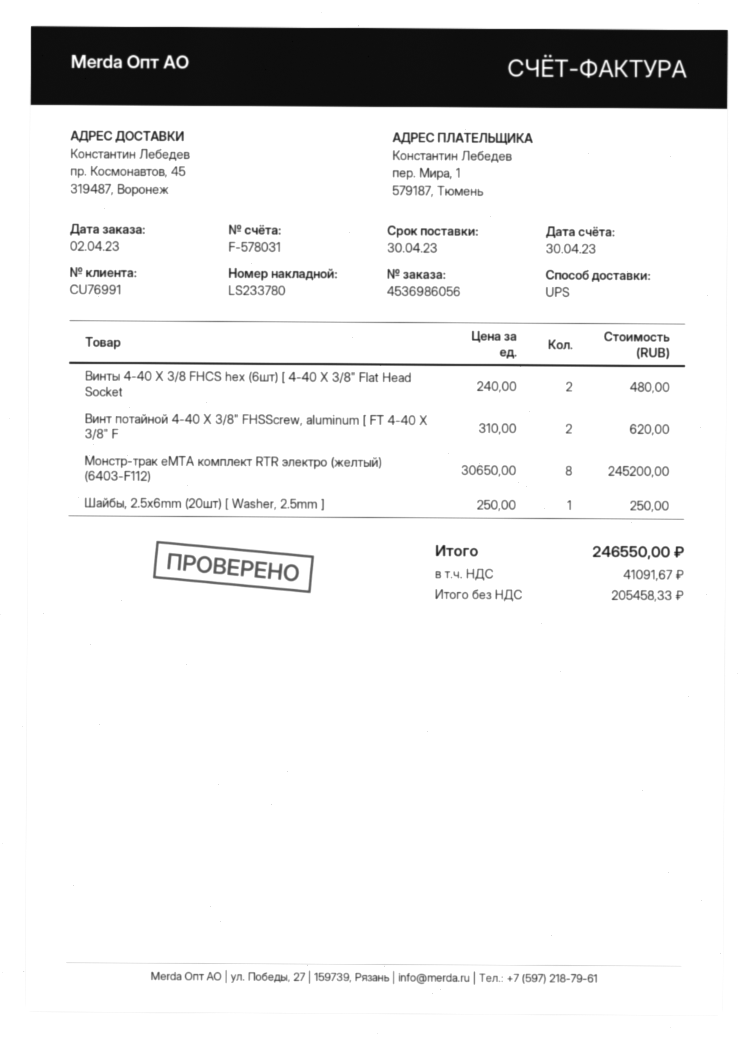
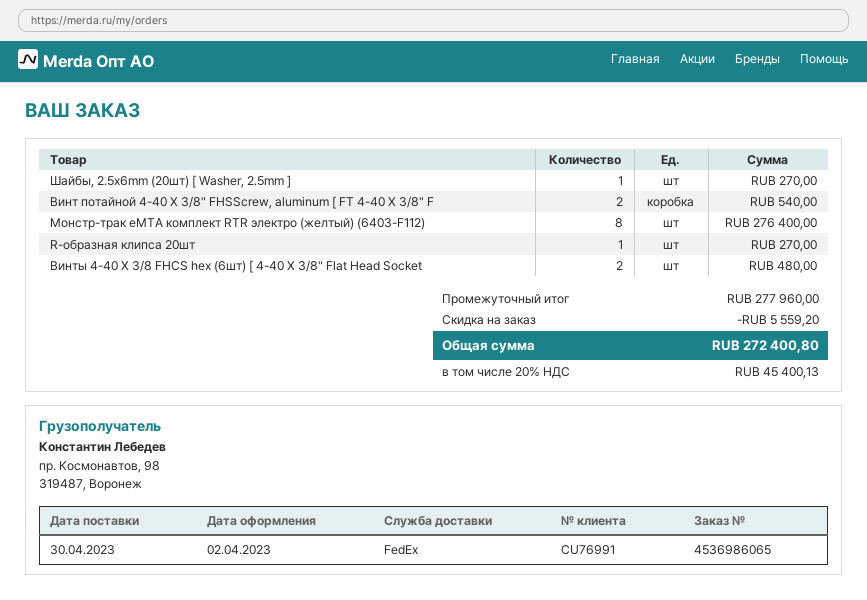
order number: 4536986056 -> 4536986065
shipping method: UPS -> FedEx
ship to: пр. Космонавтов, 45, 319487, Воронеж -> пр. Космонавтов, 98, 319487, Воронеж
Винт потайной 4-40 X 3/8" FHSScrew, aluminum [ FT 4-40 X 3/8" F: 2 for 620.00 -> 2 for 540.00
Монстр-трак eMTA комплект RTR электро (желтый) (6403-F112): 8 for 245200.00 -> 8 for 276400.00
Шайбы, 2.5x6mm (20шт) [ Washer, 2.5mm ]: 1 for 250.00 -> 1 for 270.00
R-образная клипса 20шт: none -> 1 for 270.00
discount: none -> 5559.20
tax: 41091.67 -> 45400.13
total: 246550.00 -> 272400.80

